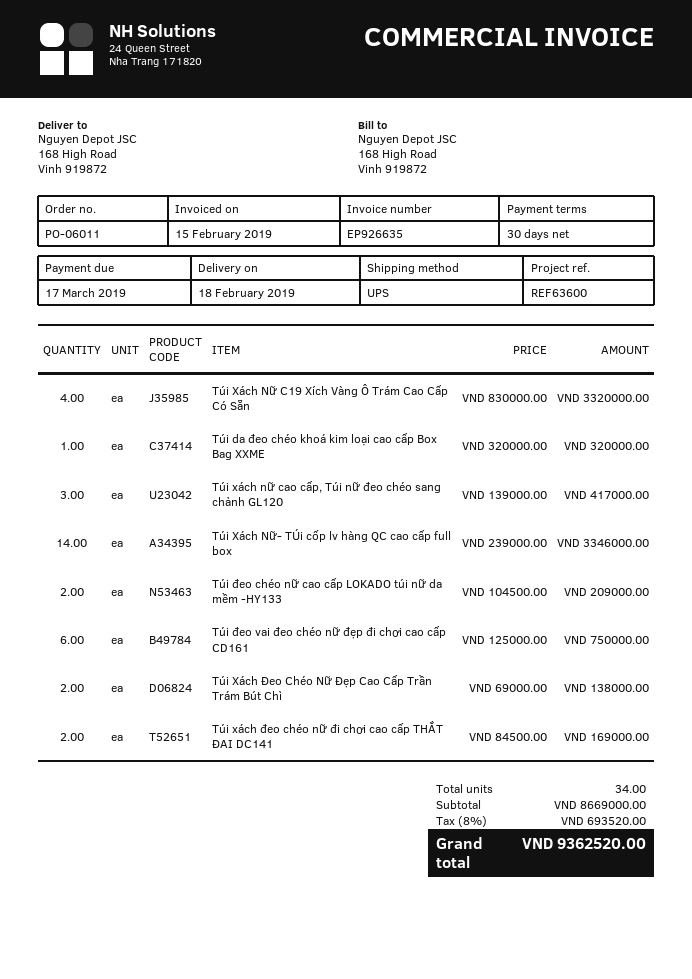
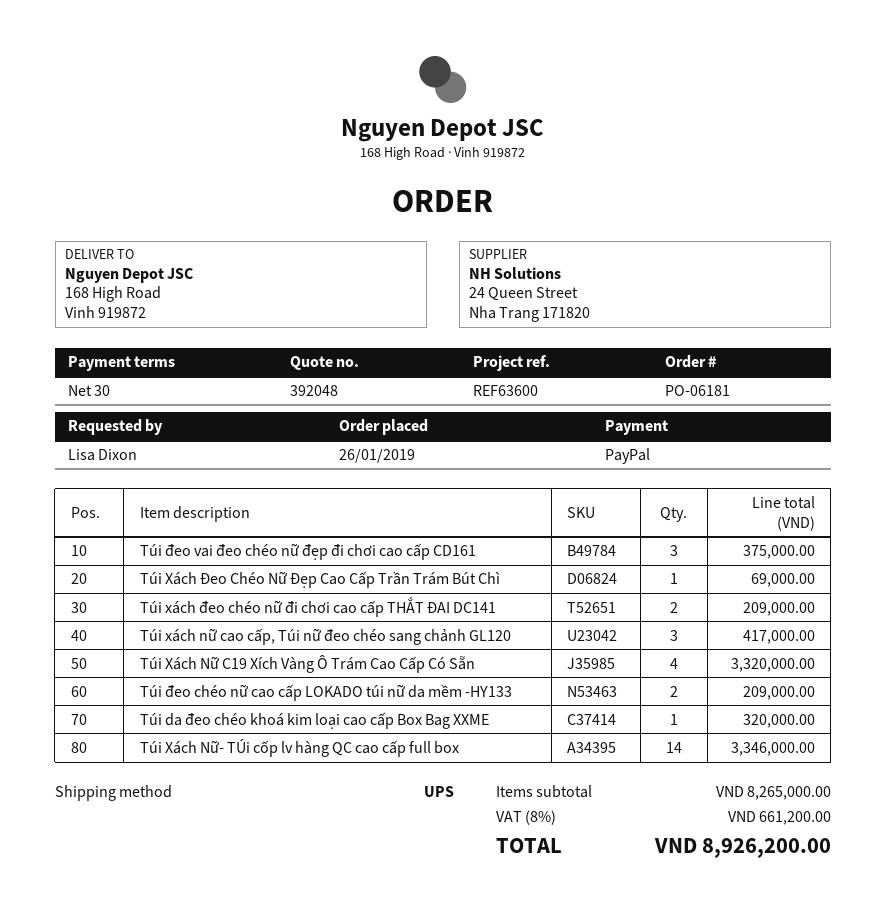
order number: PO-06011 -> PO-06181
Túi đeo vai đeo chéo nữ đẹp đi chơi cao cấp CD161: 6 for 750000.00 -> 3 for 375000.00
Túi Xách Đeo Chéo Nữ Đẹp Cao Cấp Trần Trám Bút Chì: 2 for 138000.00 -> 1 for 69000.00
Túi xách đeo chéo nữ đi chơi cao cấp THẮT ĐAI DC141: 2 for 169000.00 -> 2 for 209000.00
subtotal: 8669000.00 -> 8265000.00
tax: 8% = 693520.00 -> 8% = 661200.00
total: 9362520.00 -> 8926200.00

